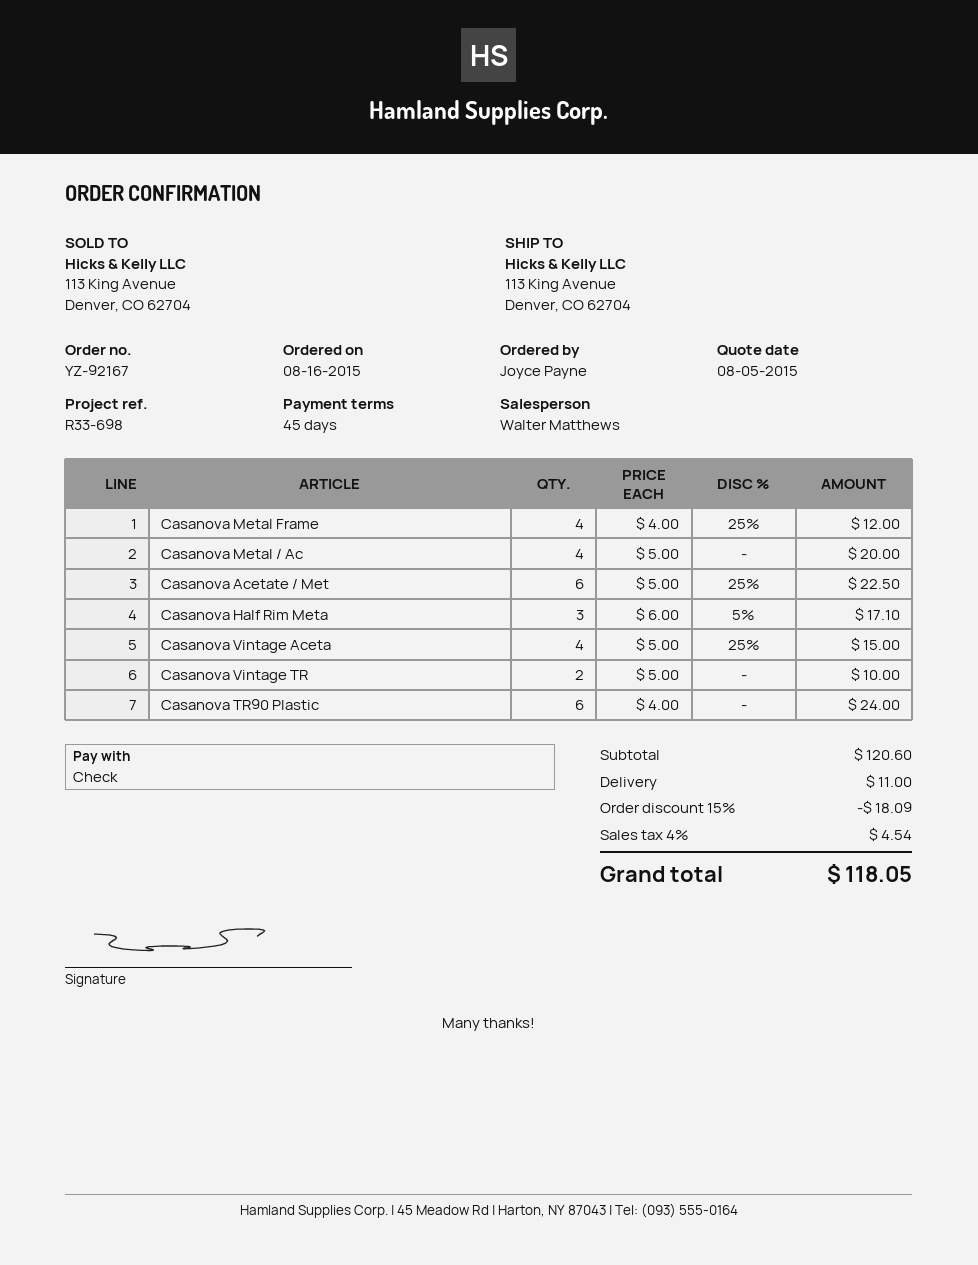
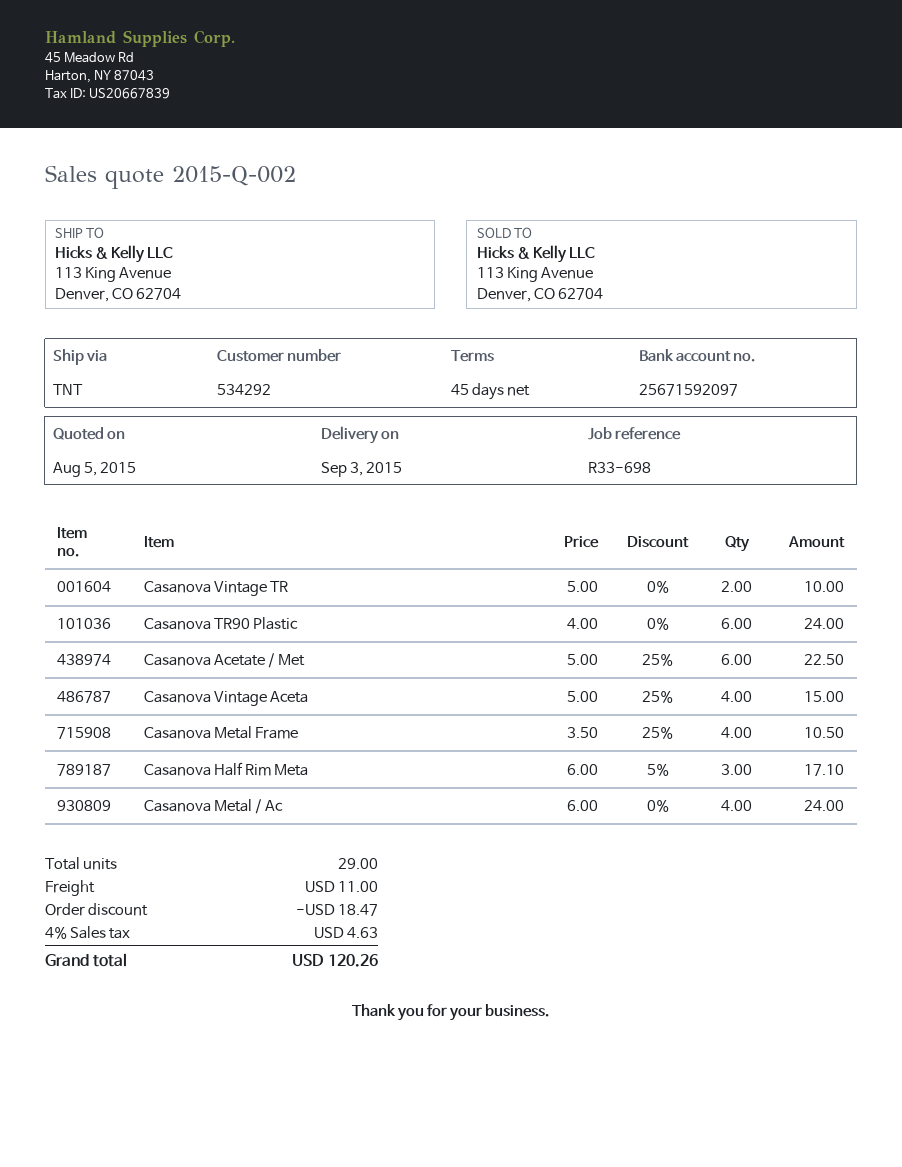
Casanova Metal Frame: 4 x 4.00 - 25% = 12.00 -> 4 x 3.50 - 25% = 10.50
Casanova Metal / Ac: 4 x 5.00 = 20.00 -> 4 x 6.00 = 24.00
discount: 18.09 -> 18.47
tax: 4% = 4.54 -> 4% = 4.63
total: 118.05 -> 120.26

